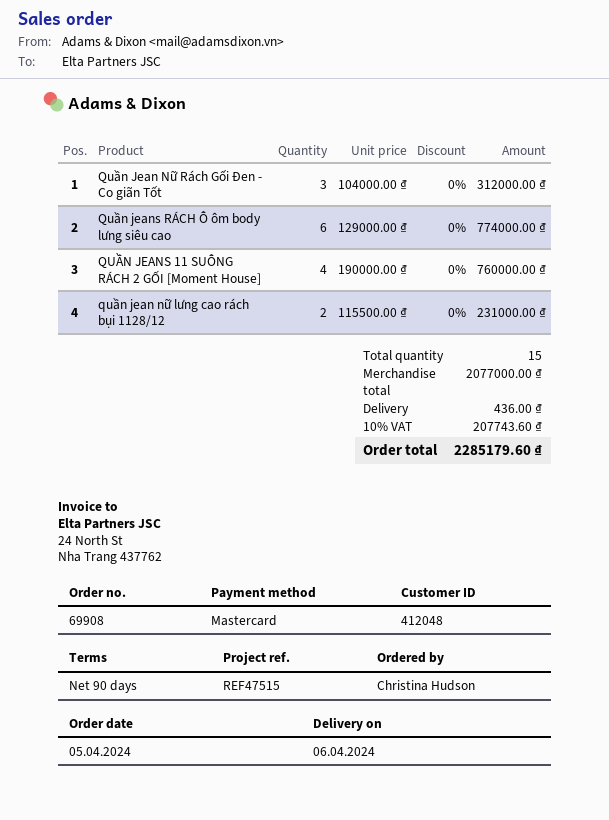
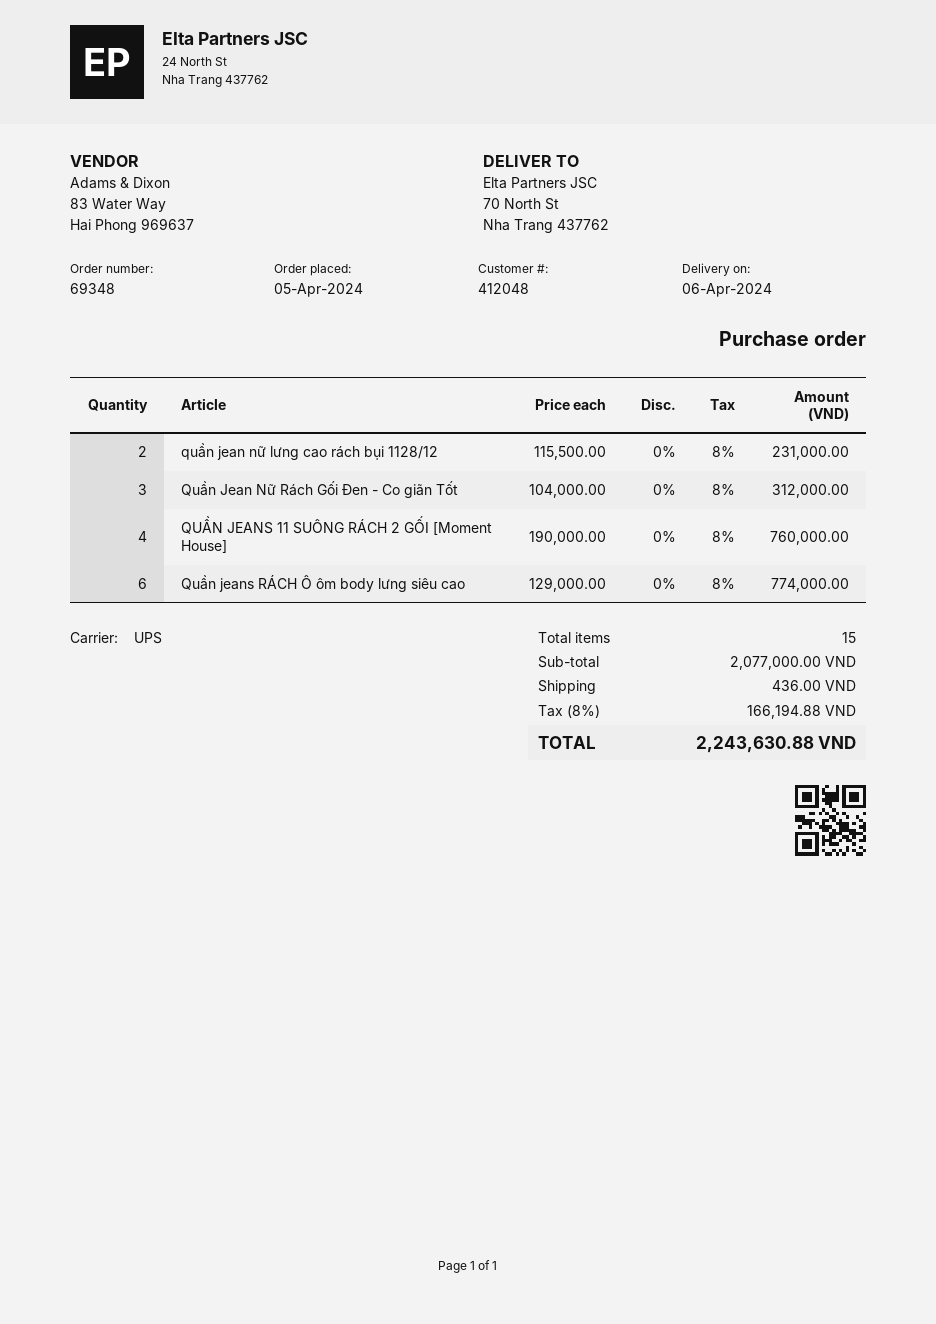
order number: 69908 -> 69348
tax: 10% = 207743.60 -> 8% = 166194.88
total: 2285179.60 -> 2243630.88

